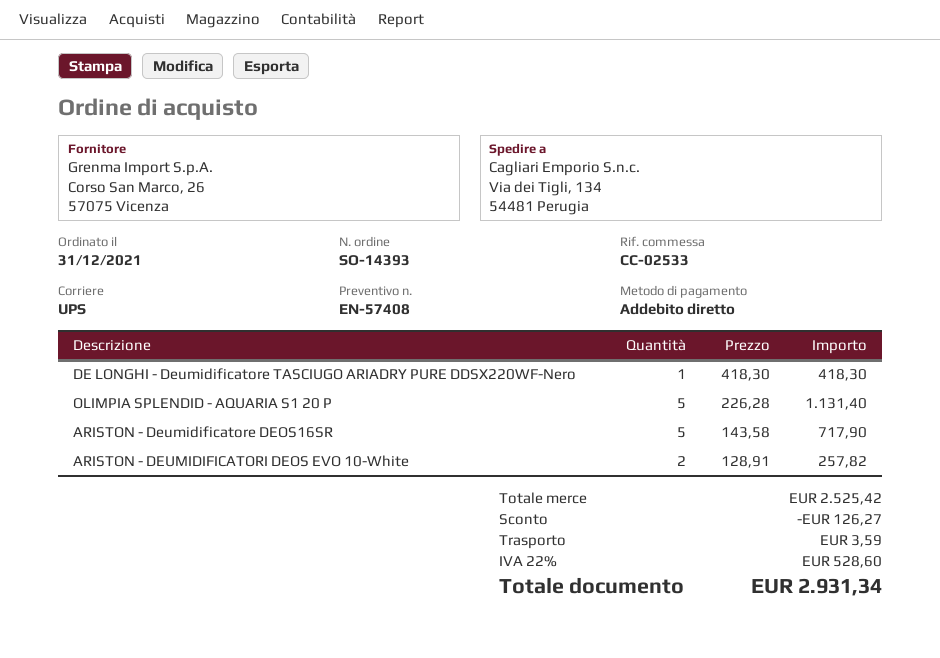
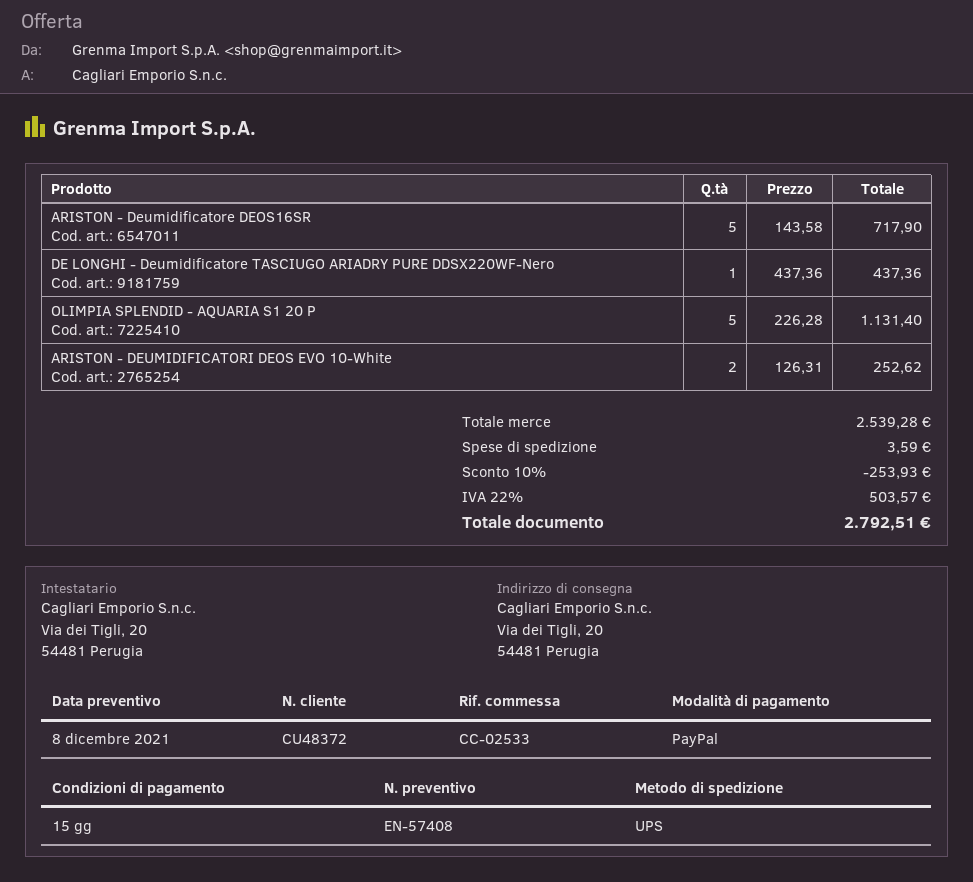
payment method: direct debit -> PayPal
ship to: Via dei Tigli, 134, 54481 Perugia -> Via dei Tigli, 20, 54481 Perugia
DE LONGHI - Deumidificatore TASCIUGO ARIADRY PURE DDSX220WF-Nero: 1 x 418.30 = 418.30 -> 1 x 437.36 = 437.36
ARISTON - DEUMIDIFICATORI DEOS EVO 10-White: 2 x 128.91 = 257.82 -> 2 x 126.31 = 252.62
subtotal: 2525.42 -> 2539.28
discount: 126.27 -> 253.93
tax: 22% = 528.60 -> 22% = 503.57
total: 2931.34 -> 2792.51

